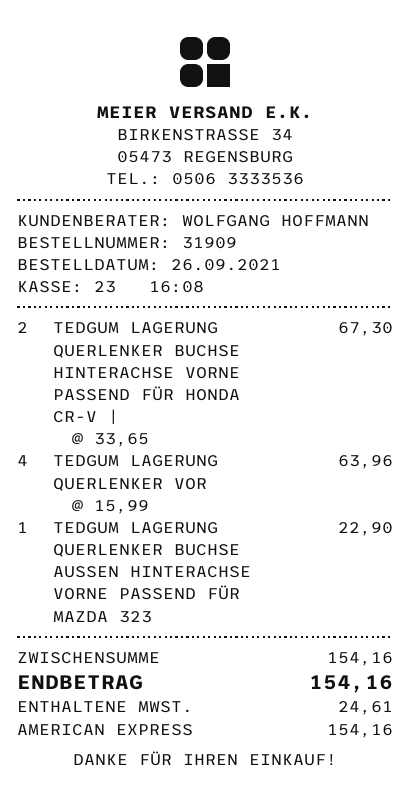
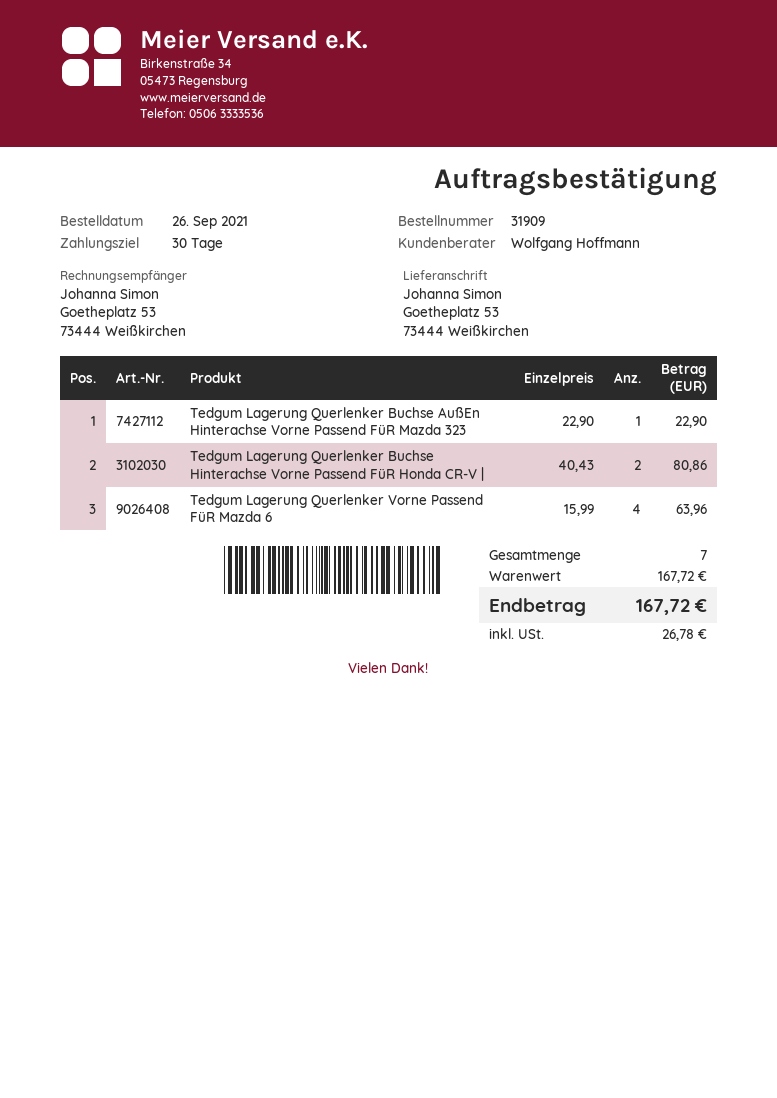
TEDGUM LAGERUNG QUERLENKER BUCHSE HINTERACHSE VORNE PASSEND FÜR HONDA CR-V |: 2 x 33.65 = 67.30 -> 2 x 40.43 = 80.86
subtotal: 154.16 -> 167.72
tax: 24.61 -> 26.78
total: 154.16 -> 167.72

